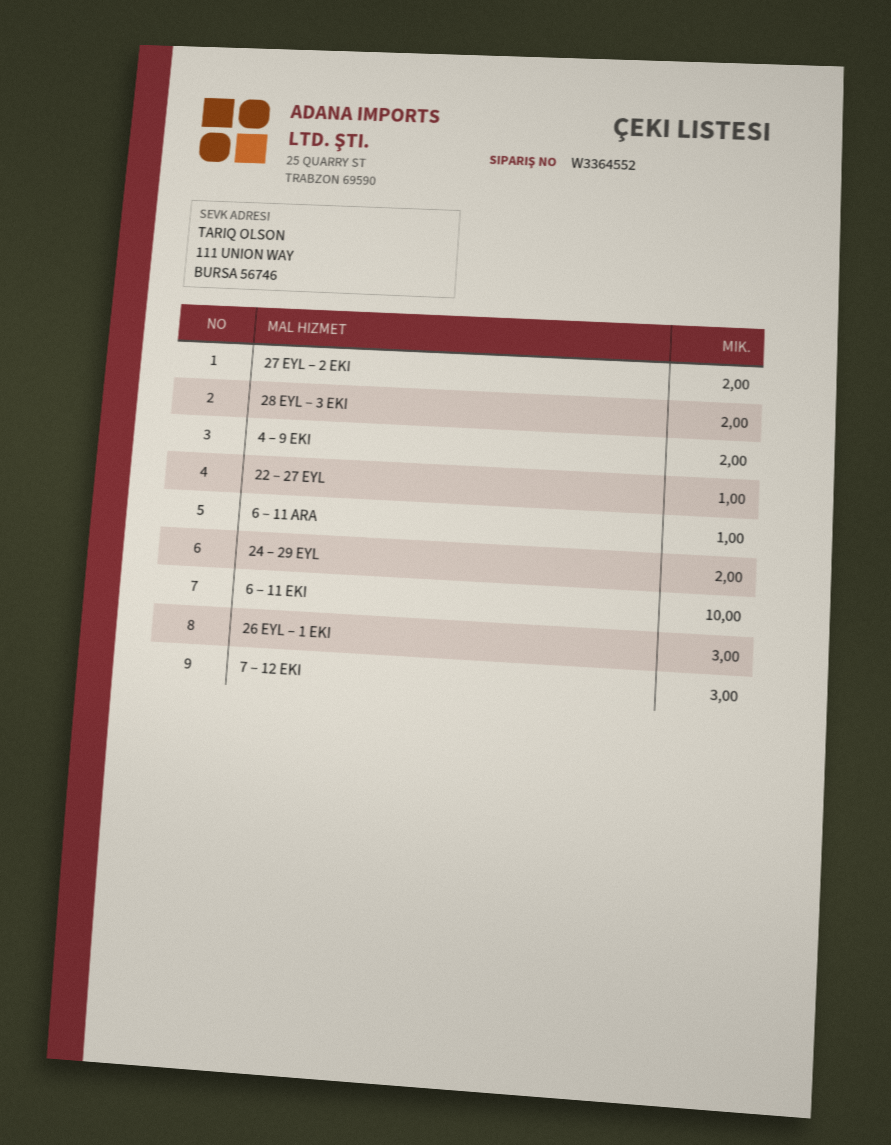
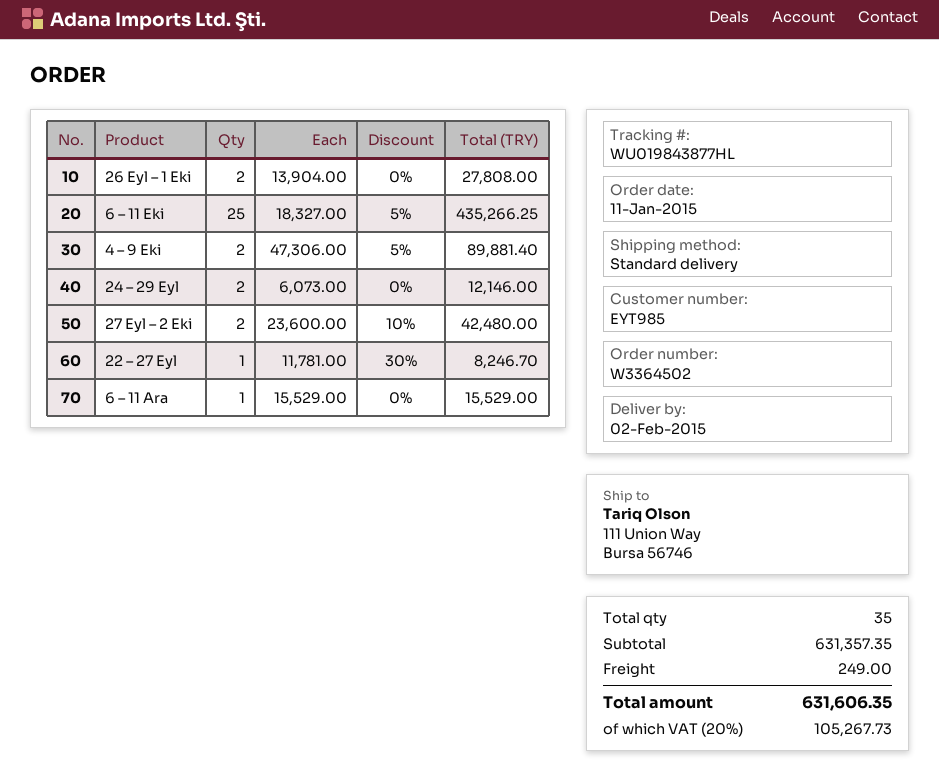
order number: W3364552 -> W3364502
28 EYL – 3 EKI: 2 -> none
6 – 11 EKI: 10 -> 25
26 EYL – 1 EKI: 3 -> 2
7 – 12 EKI: 3 -> none

